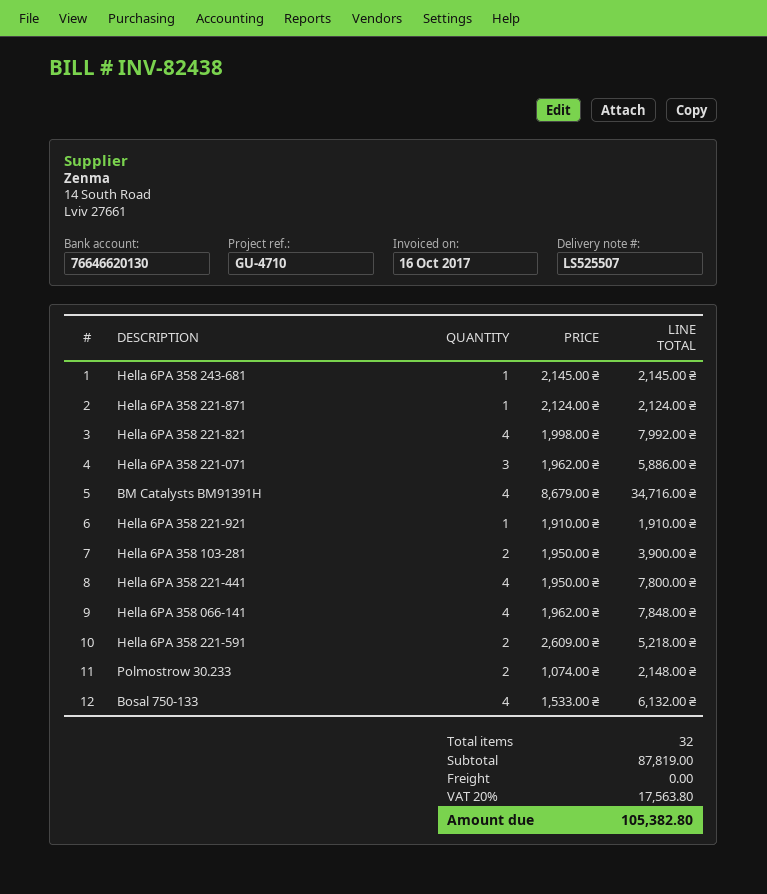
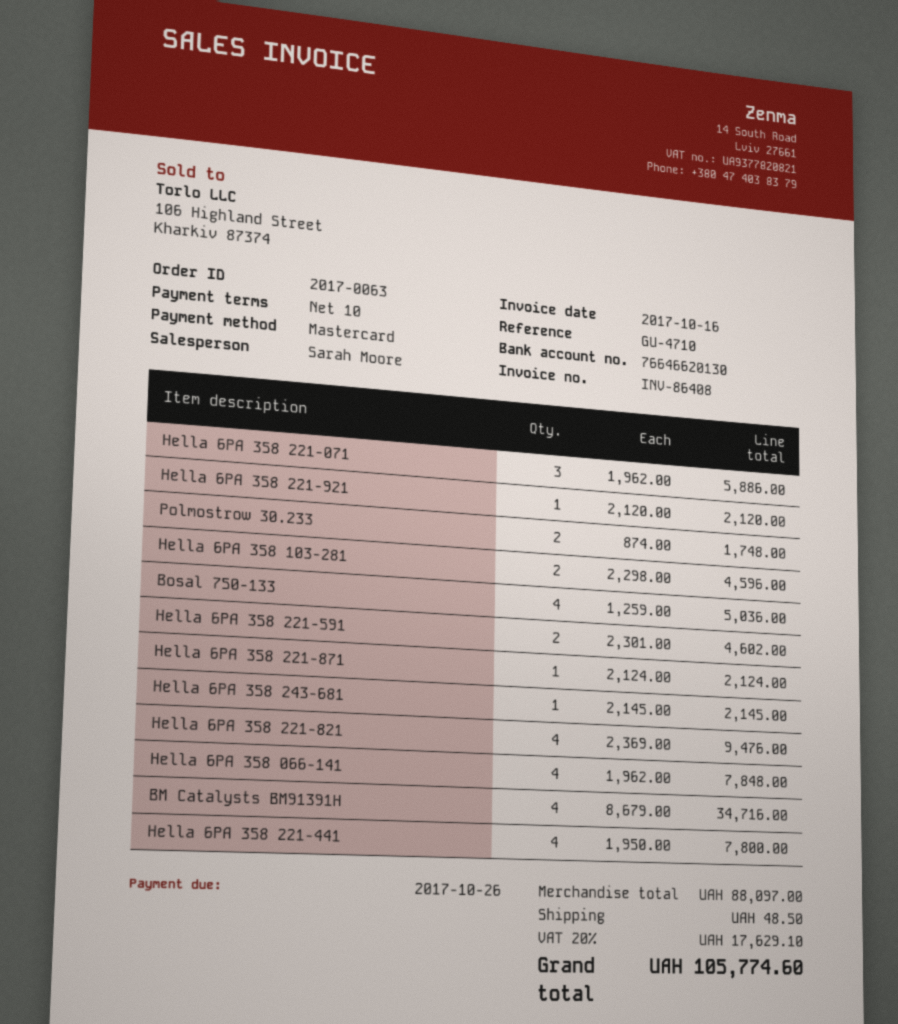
invoice number: INV-82438 -> INV-86408
Hella 6PA 358 221-821: 4 x 1998.00 = 7992.00 -> 4 x 2369.00 = 9476.00
Hella 6PA 358 221-921: 1 x 1910.00 = 1910.00 -> 1 x 2120.00 = 2120.00
Hella 6PA 358 103-281: 2 x 1950.00 = 3900.00 -> 2 x 2298.00 = 4596.00
Hella 6PA 358 221-591: 2 x 2609.00 = 5218.00 -> 2 x 2301.00 = 4602.00
Polmostrow 30.233: 2 x 1074.00 = 2148.00 -> 2 x 874.00 = 1748.00
Bosal 750-133: 4 x 1533.00 = 6132.00 -> 4 x 1259.00 = 5036.00
subtotal: 87819.00 -> 88097.00
shipping: 0.00 -> 48.50
tax: 20% = 17563.80 -> 20% = 17629.10
total: 105382.80 -> 105774.60

